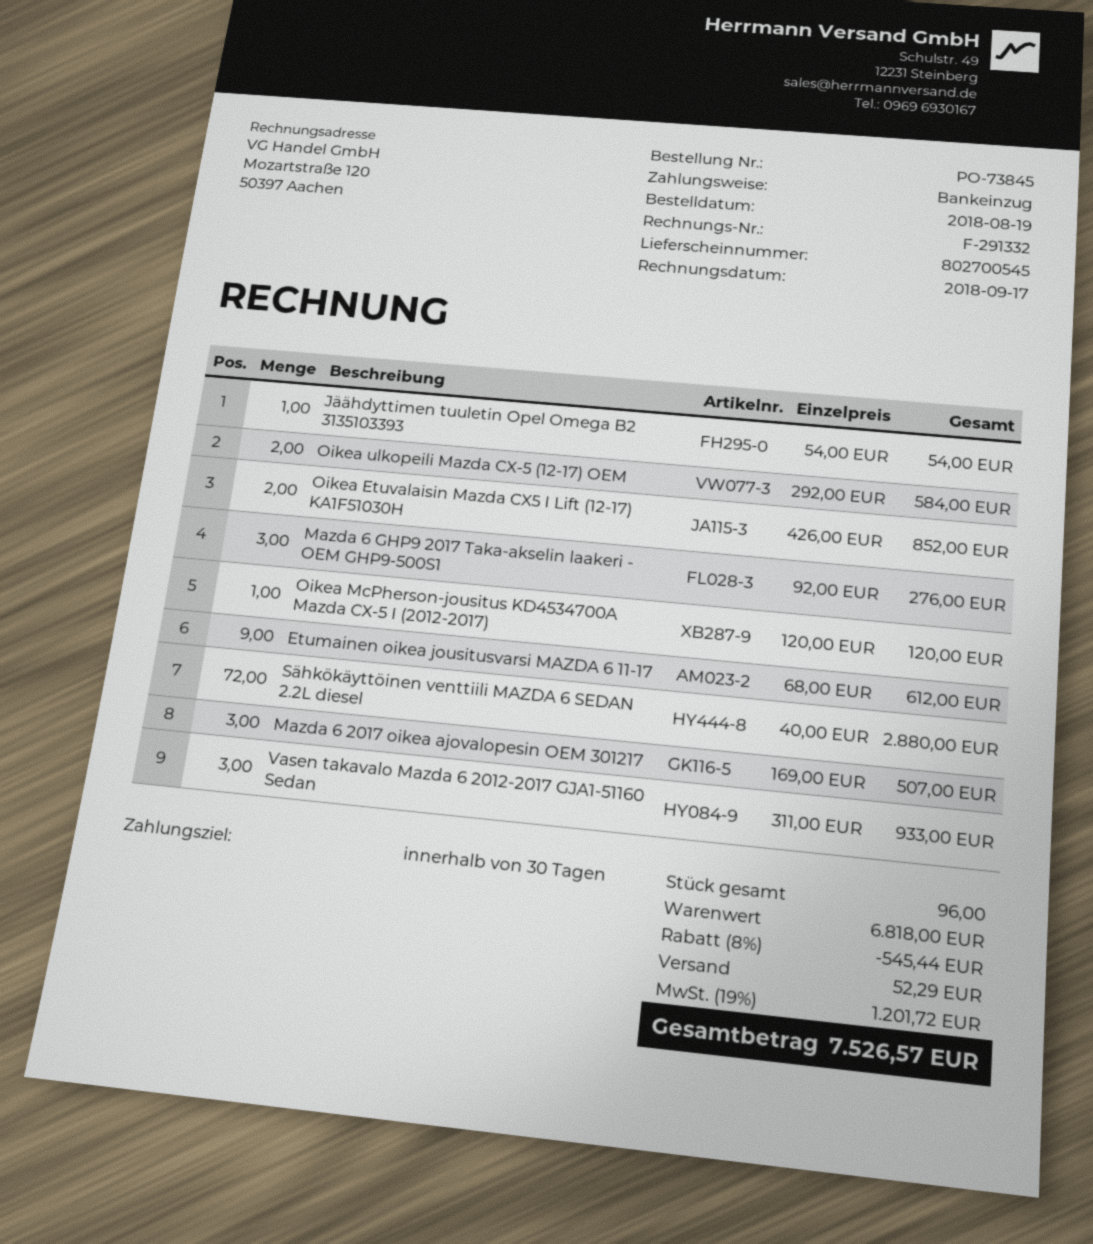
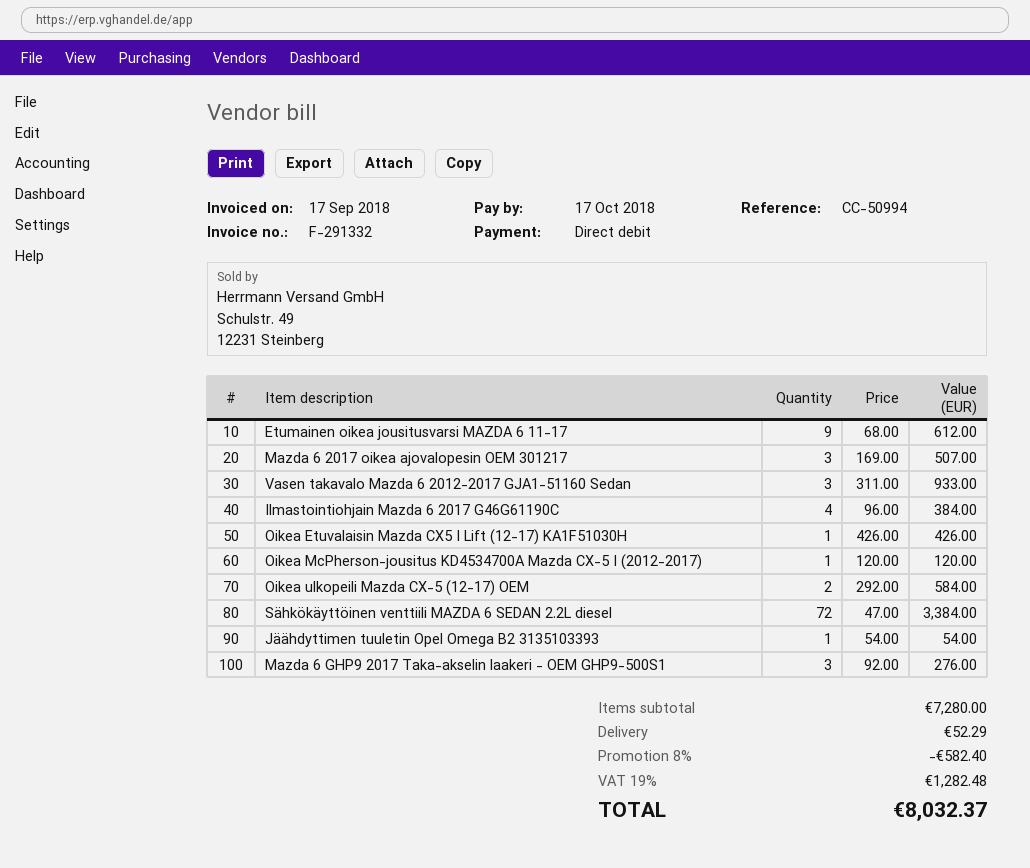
Oikea Etuvalaisin Mazda CX5 I Lift (12-17) KA1F51030H: 2 x 426.00 = 852.00 -> 1 x 426.00 = 426.00
Sähkökäyttöinen venttiili MAZDA 6 SEDAN 2.2L diesel: 72 x 40.00 = 2880.00 -> 72 x 47.00 = 3384.00
Ilmastointiohjain Mazda 6 2017 G46G61190C: none -> 4 x 96.00 = 384.00
subtotal: 6818.00 -> 7280.00
discount: 8% = 545.44 -> 8% = 582.40
tax: 19% = 1201.72 -> 19% = 1282.48
total: 7526.57 -> 8032.37

